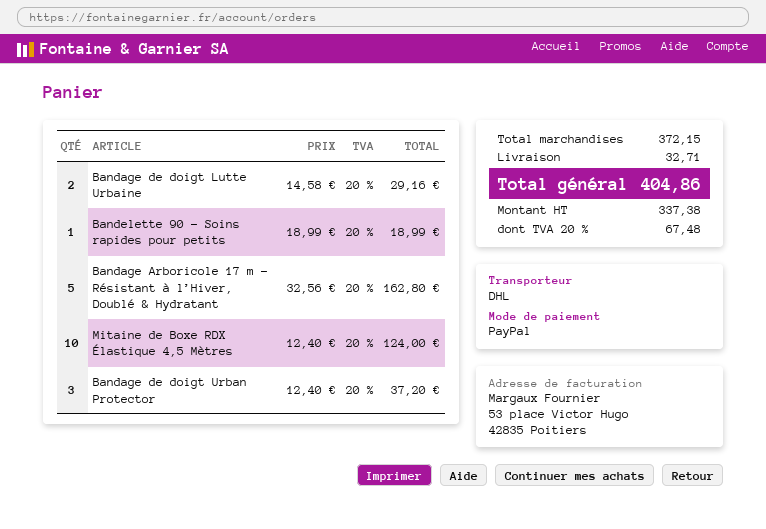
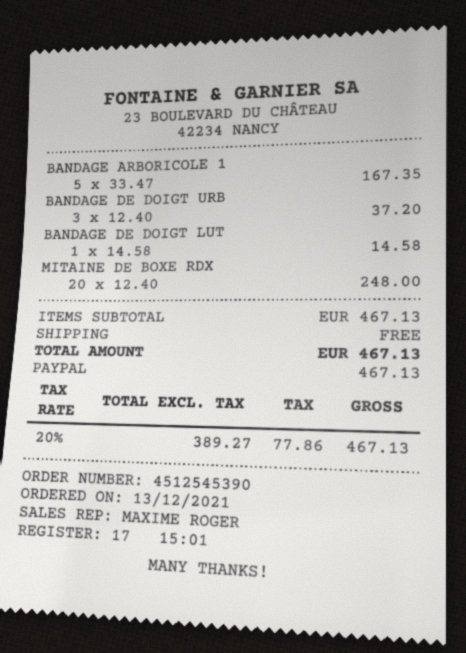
Bandage de doigt Lutte Urbaine: 2 x 14.58 = 29.16 -> 1 x 14.58 = 14.58
Bandelette 90 – Soins rapides pour petits: 1 x 18.99 = 18.99 -> none
Bandage Arboricole 17 m – Résistant à l’Hiver, Doublé & Hydratant: 5 x 32.56 = 162.80 -> 5 x 33.47 = 167.35
Mitaine de Boxe RDX Élastique 4,5 Mètres: 10 x 12.40 = 124.00 -> 20 x 12.40 = 248.00
subtotal: 372.15 -> 467.13
shipping: 32.71 -> 0.00
net: 337.38 -> 389.27
tax: 20% = 67.48 -> 20% = 77.86
total: 404.86 -> 467.13

